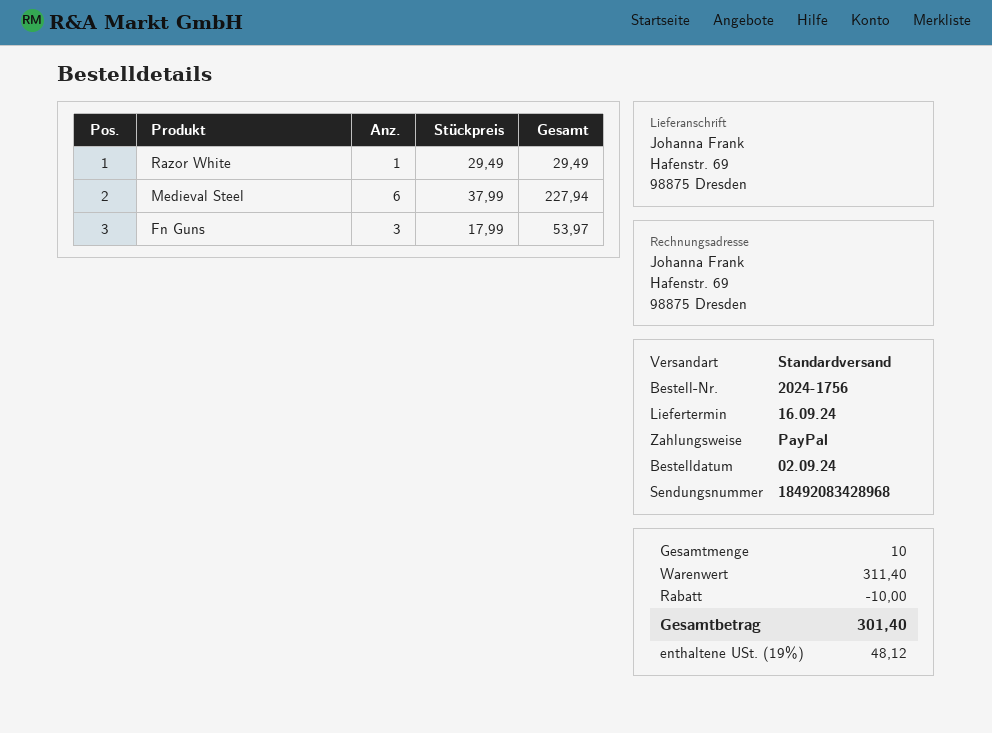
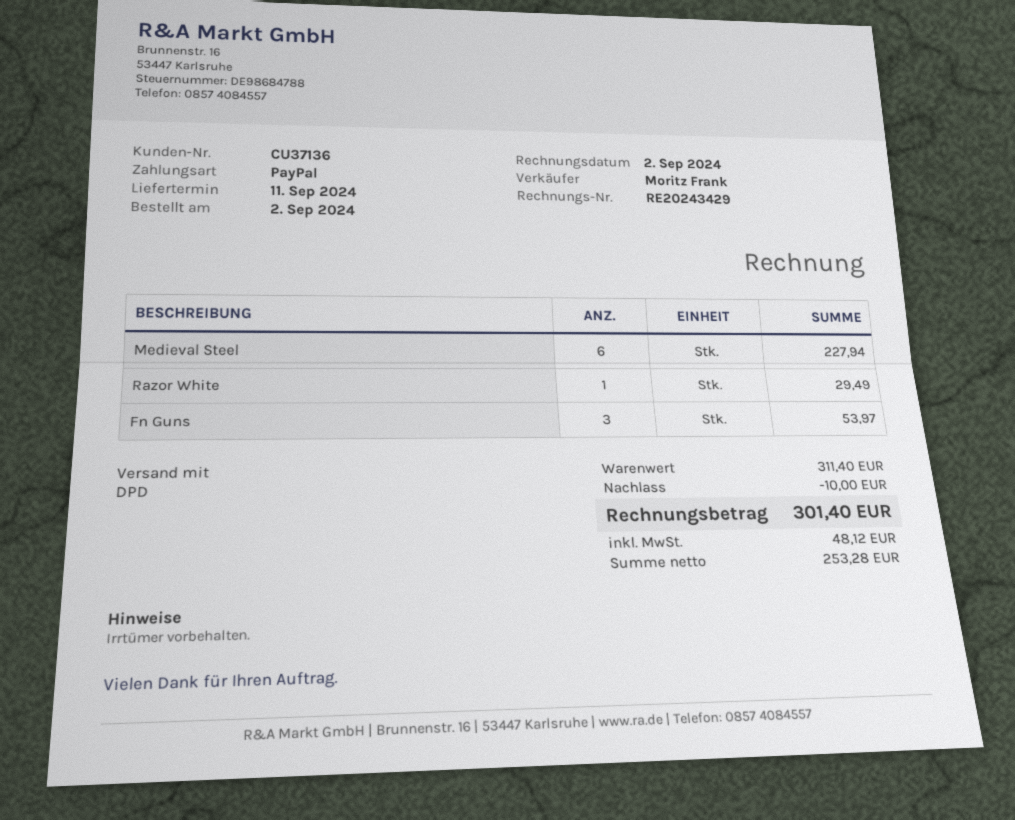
delivery date: 2024-09-16 -> 2024-09-11
shipping method: standard -> DPD

